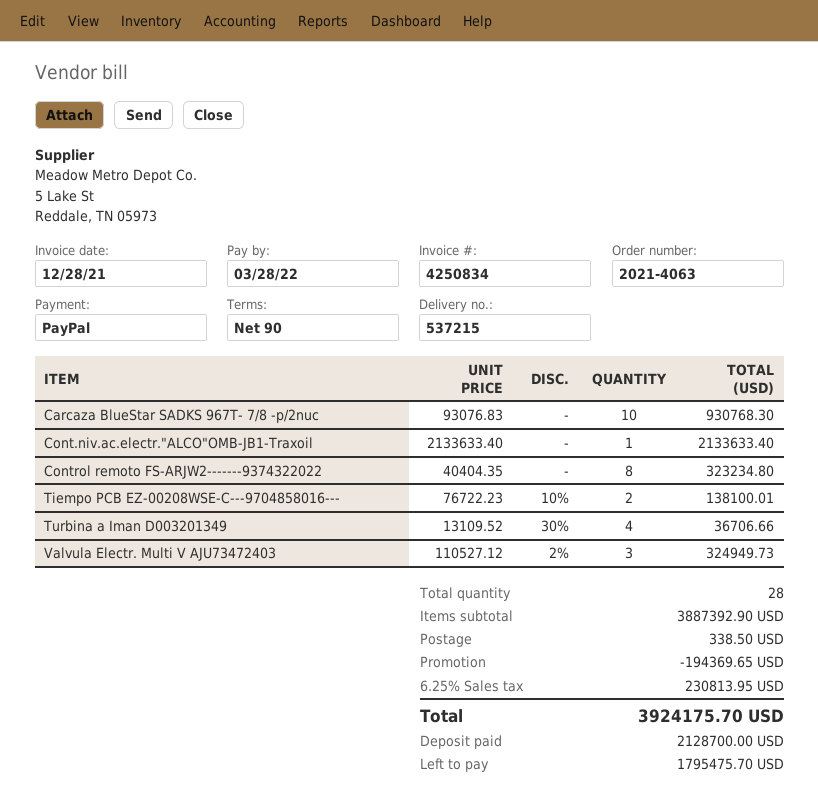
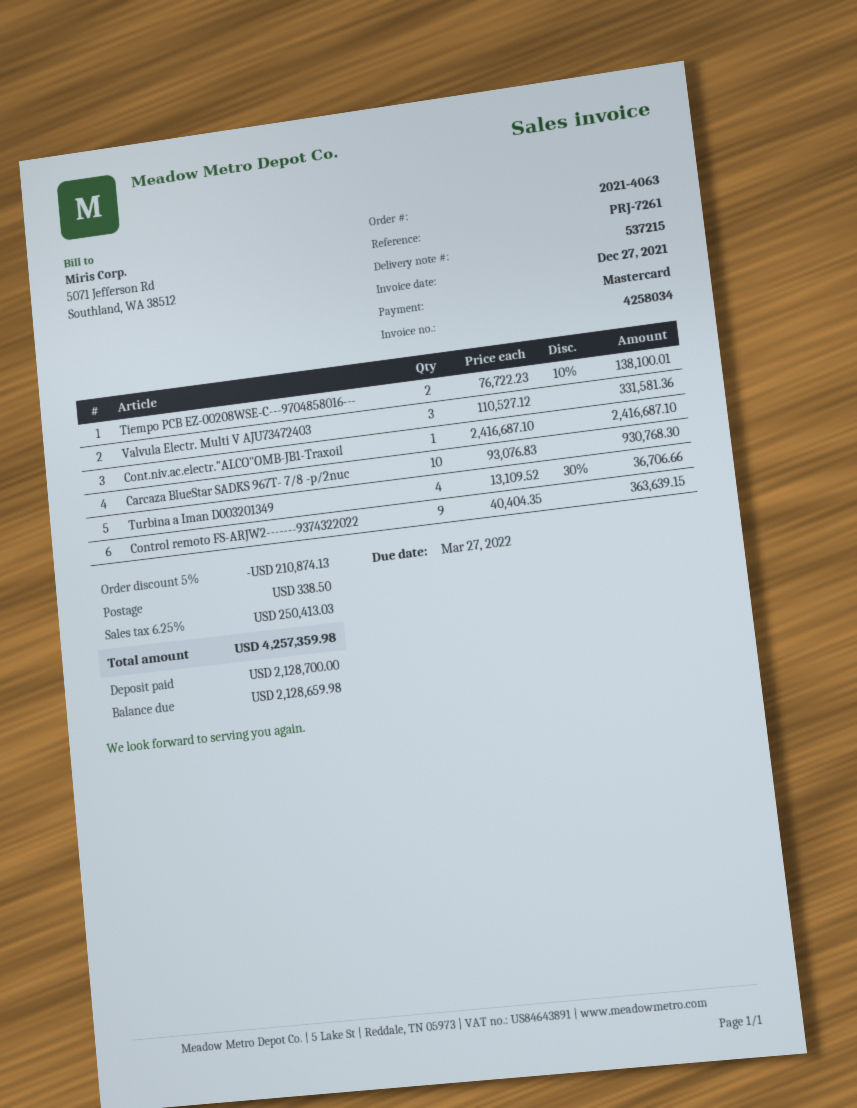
invoice number: 4250834 -> 4258034
invoice date: 2021-12-28 -> 2021-12-27
due date: 2022-03-28 -> 2022-03-27
payment method: PayPal -> Mastercard
Cont.niv.ac.electr."ALCO"OMB-JB1-Traxoil: 1 x 2133633.40 = 2133633.40 -> 1 x 2416687.10 = 2416687.10
Control remoto FS-ARJW2-------9374322022: 8 x 40404.35 = 323234.80 -> 9 x 40404.35 = 363639.15
Valvula Electr. Multi V AJU73472403: 3 x 110527.12 - 2% = 324949.73 -> 3 x 110527.12 = 331581.36
discount: 194369.65 -> 210874.13
tax: 6.25% = 230813.95 -> 6.25% = 250413.03
total: 3924175.70 -> 4257359.98
balance: 1795475.70 -> 2128659.98

